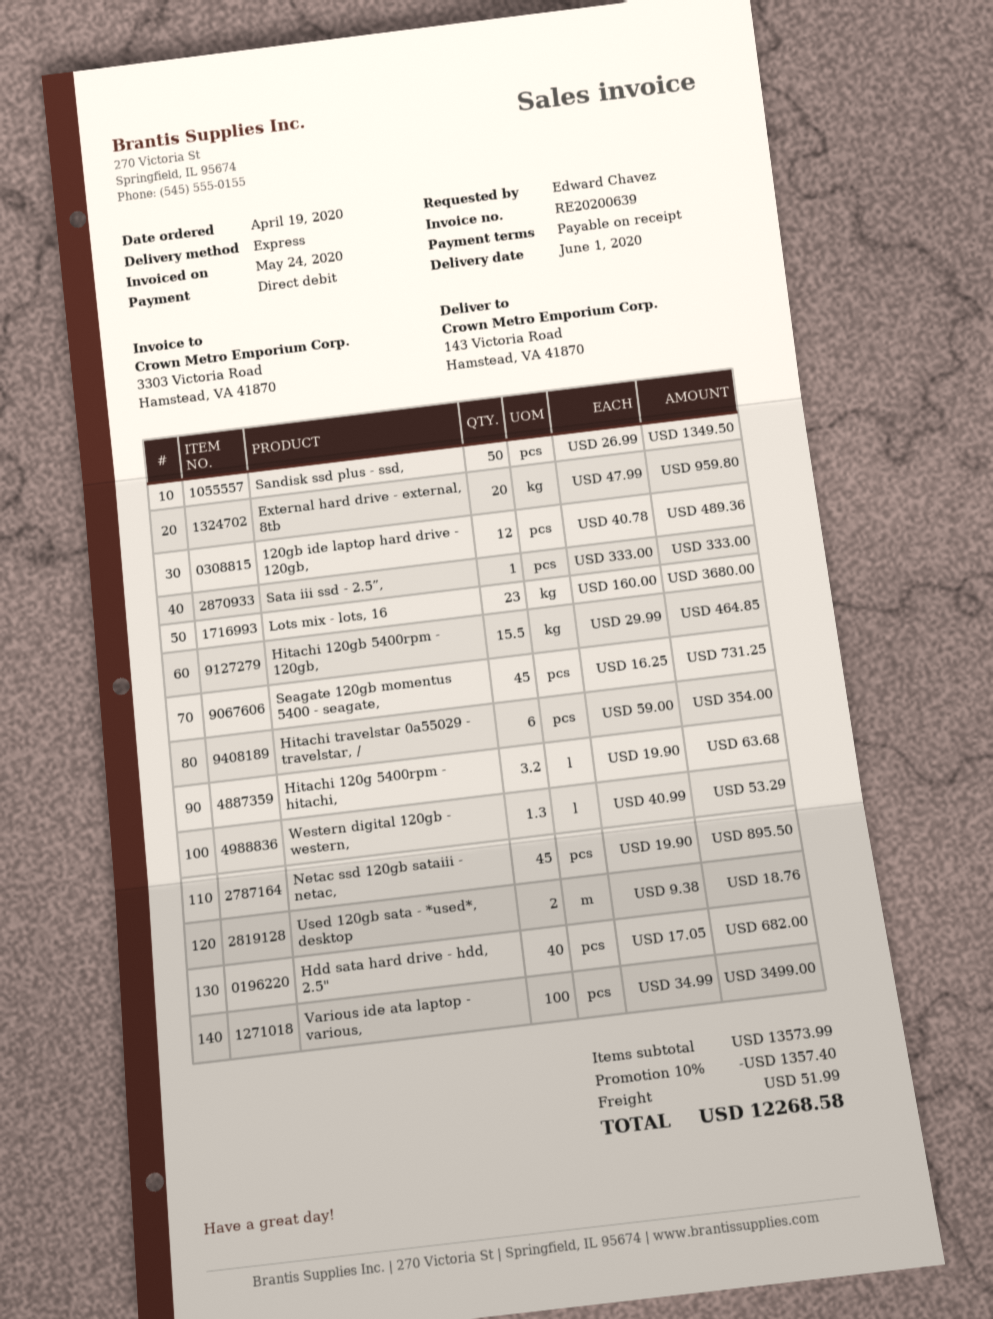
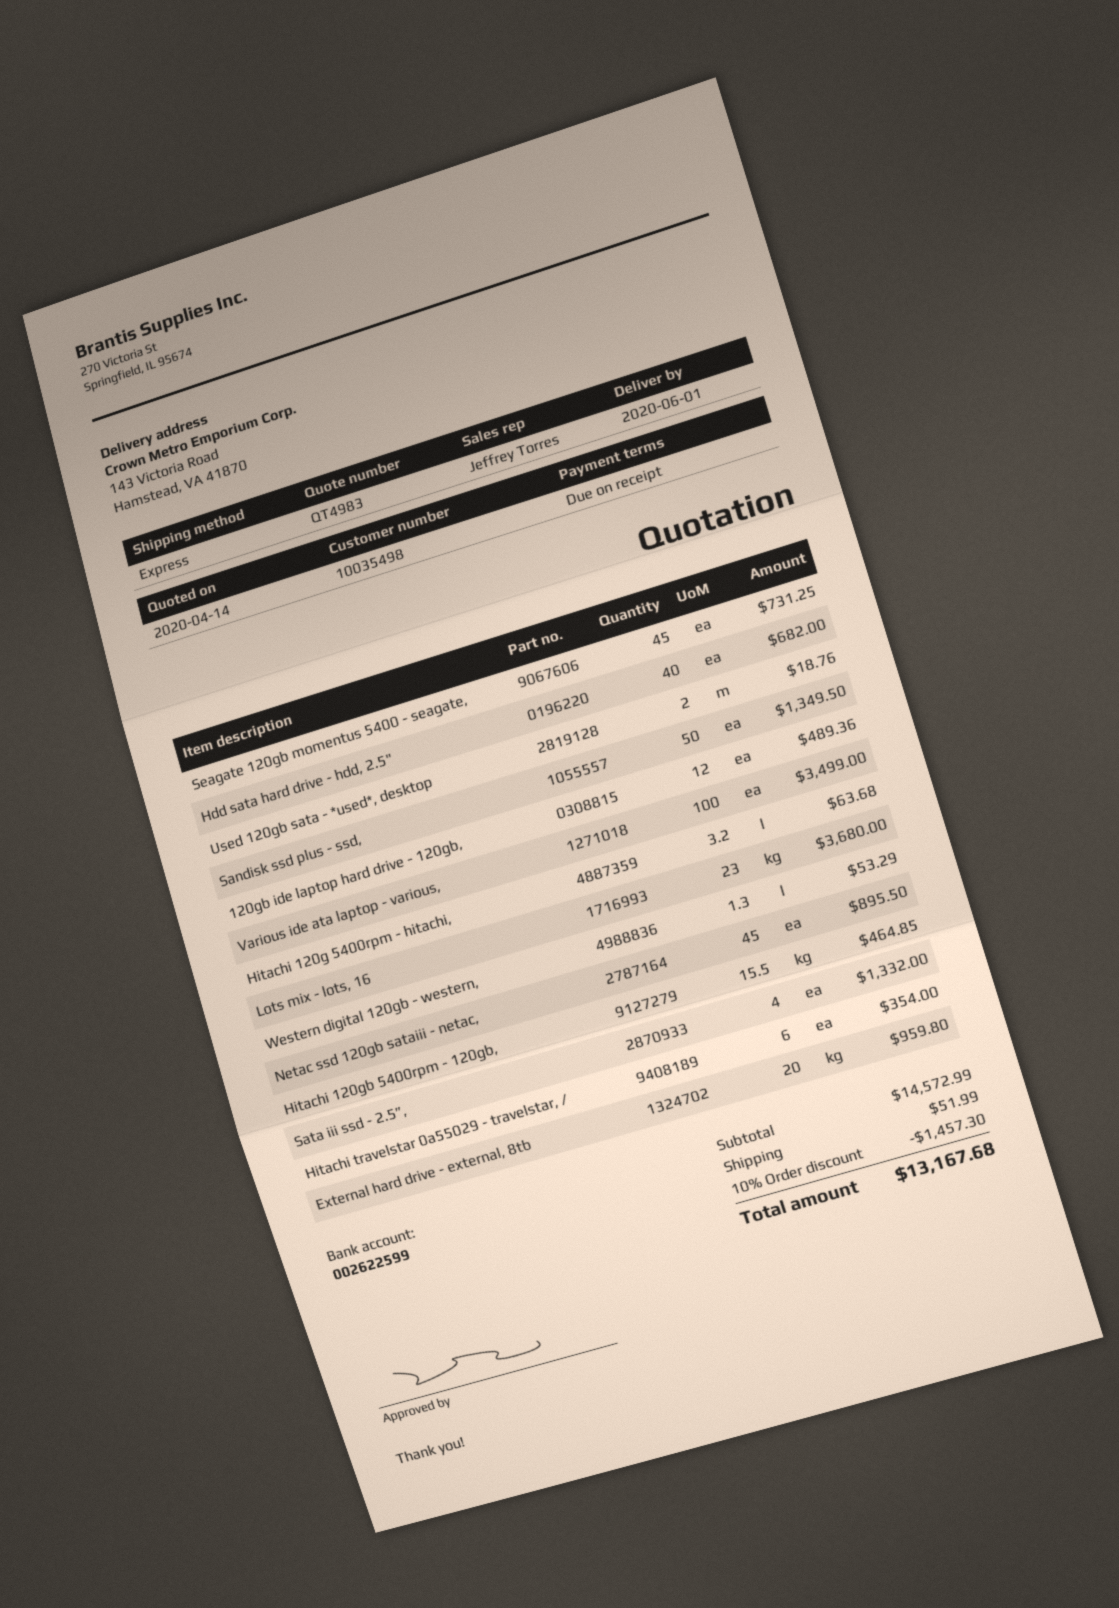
Sata iii ssd - 2.5”,: 1 for 333.00 -> 4 for 1332.00
subtotal: 13573.99 -> 14572.99
discount: 10% = 1357.40 -> 10% = 1457.30
total: 12268.58 -> 13167.68

